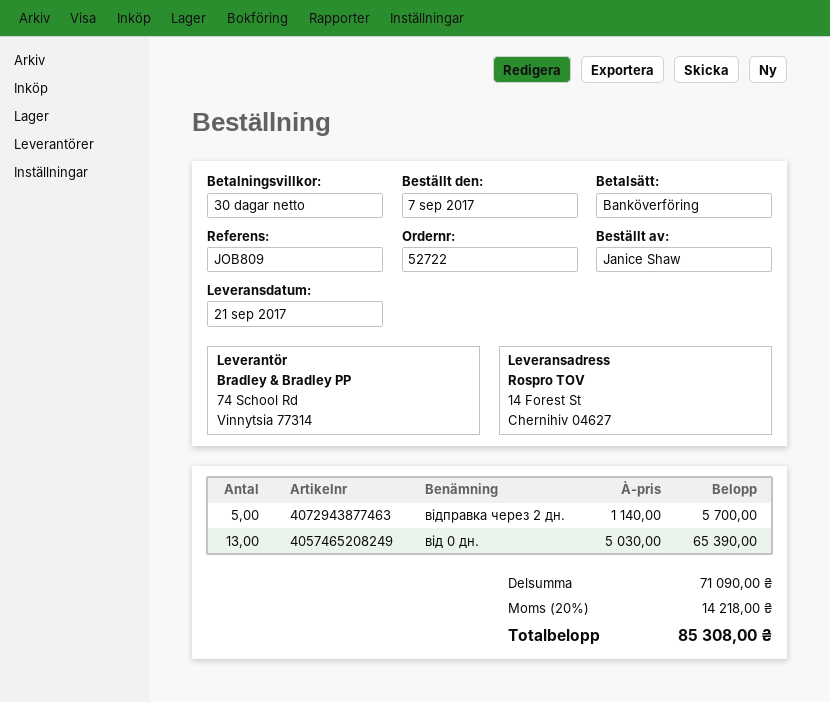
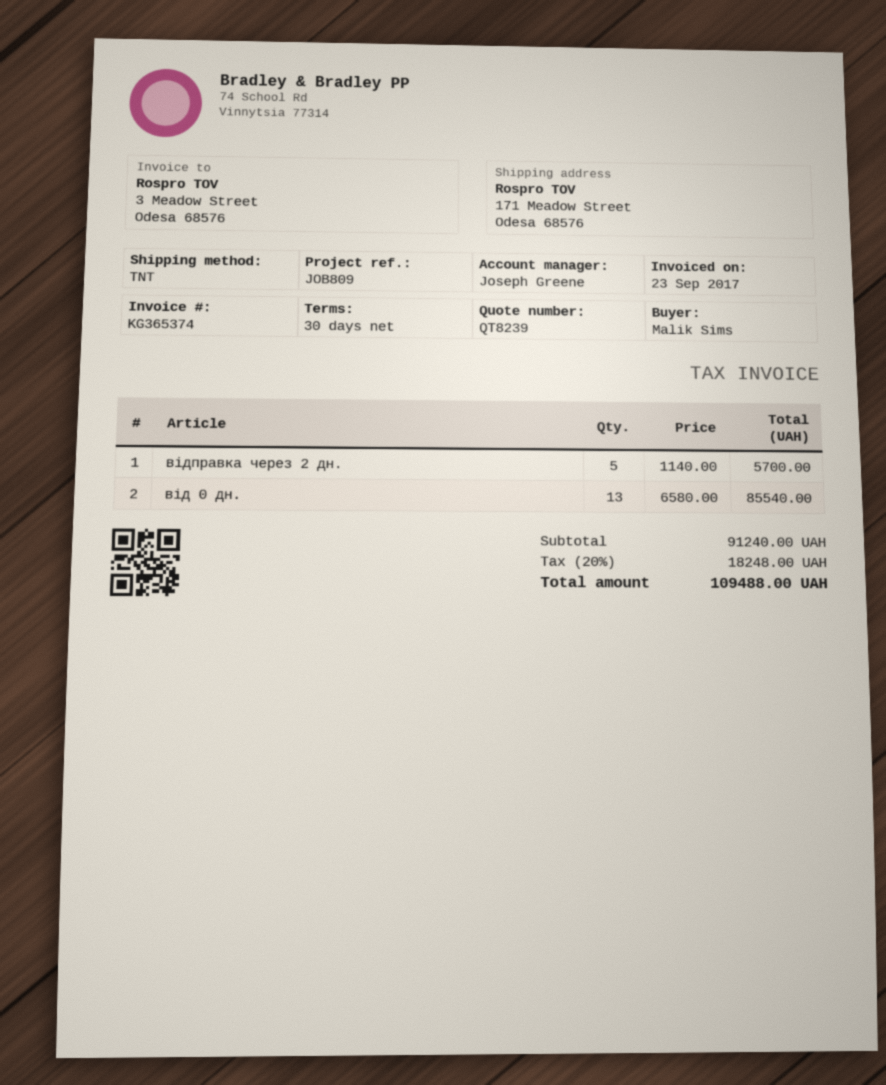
ordered by: Janice Shaw -> Malik Sims
ship to: 14 Forest St, Chernihiv 04627 -> 171 Meadow Street, Odesa 68576
від 0 дн.: 13 x 5030.00 = 65390.00 -> 13 x 6580.00 = 85540.00
subtotal: 71090.00 -> 91240.00
tax: 20% = 14218.00 -> 20% = 18248.00
total: 85308.00 -> 109488.00

